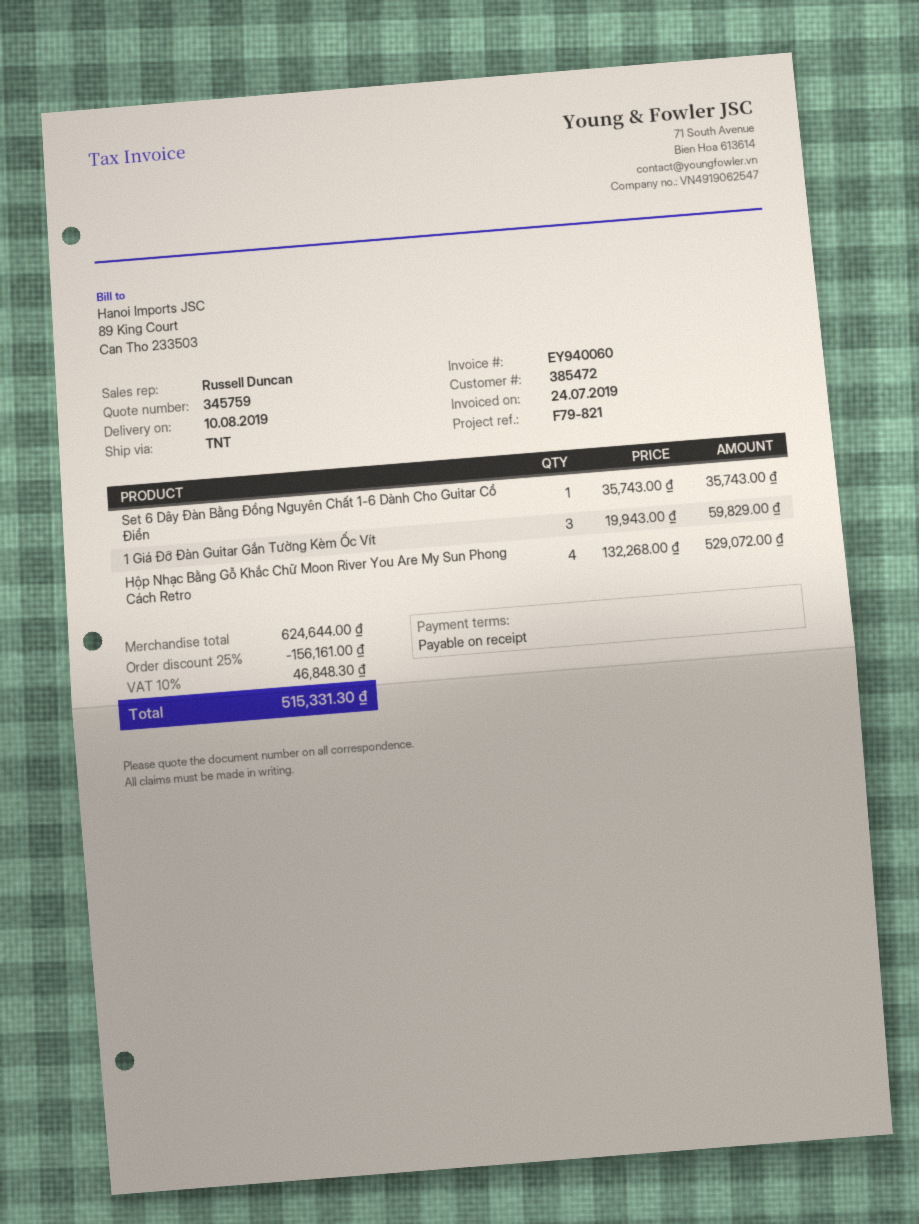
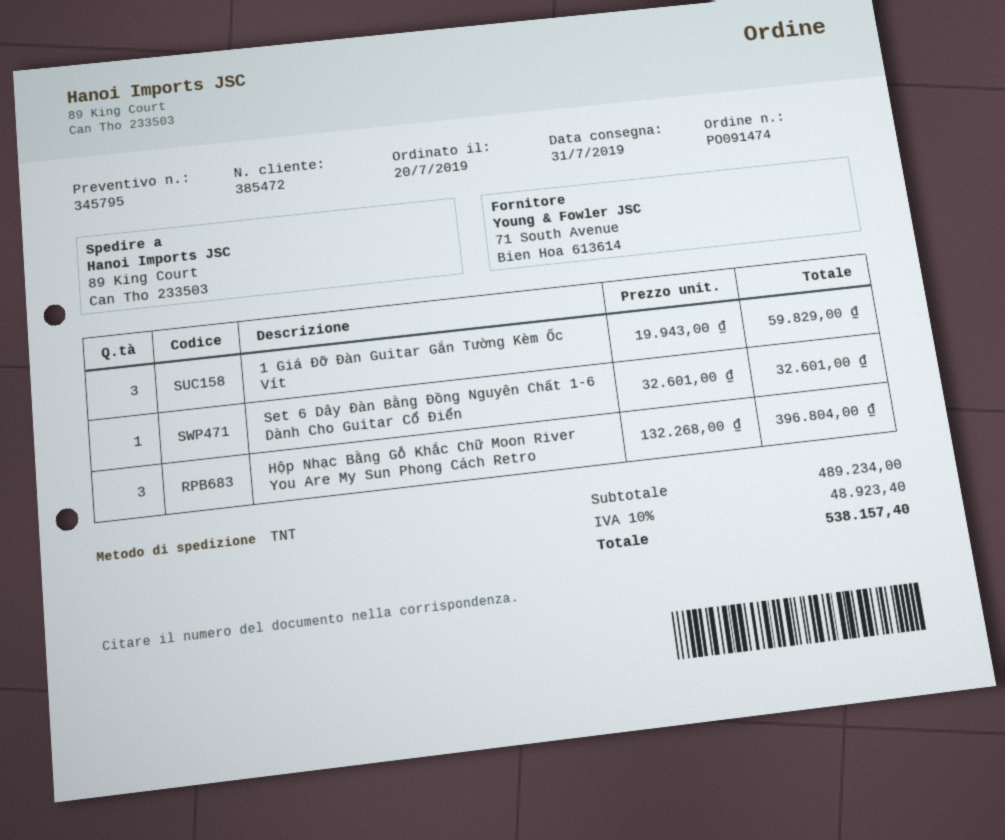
quote number: 345759 -> 345795
delivery date: 2019-08-10 -> 2019-07-31
Set 6 Dây Đàn Bằng Đồng Nguyên Chất 1-6 Dành Cho Guitar Cổ Điển: 1 x 35743.00 = 35743.00 -> 1 x 32601.00 = 32601.00
Hộp Nhạc Bằng Gỗ Khắc Chữ Moon River You Are My Sun Phong Cách Retro: 4 x 132268.00 = 529072.00 -> 3 x 132268.00 = 396804.00
subtotal: 624644.00 -> 489234.00
discount: 25% = 156161.00 -> none
tax: 10% = 46848.30 -> 10% = 48923.40
total: 515331.30 -> 538157.40

